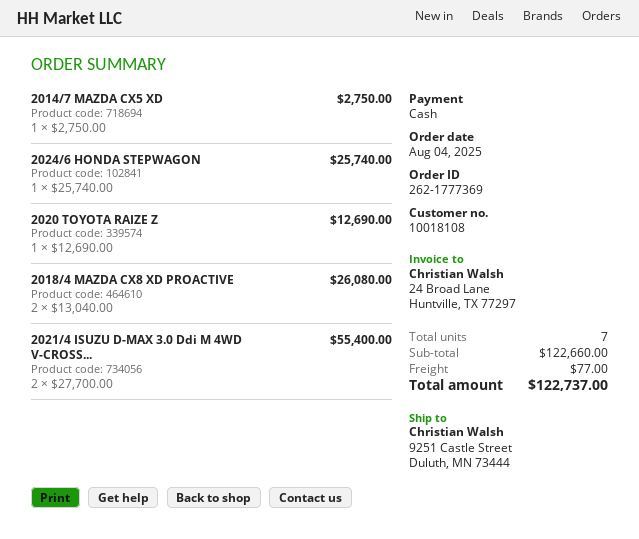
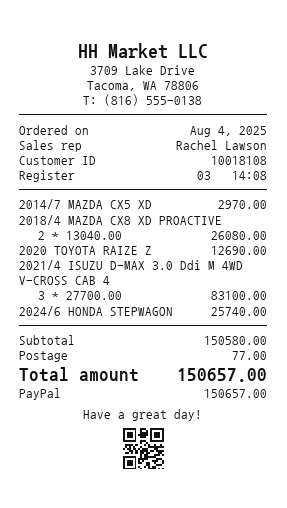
payment method: cash -> PayPal
2014/7 MAZDA CX5 XD: 1 x 2750.00 = 2750.00 -> 1 x 2970.00 = 2970.00
2021/4 ISUZU D-MAX 3.0 Ddi M 4WD V-CROSS...: 2 x 27700.00 = 55400.00 -> 3 x 27700.00 = 83100.00
subtotal: 122660.00 -> 150580.00
total: 122737.00 -> 150657.00

